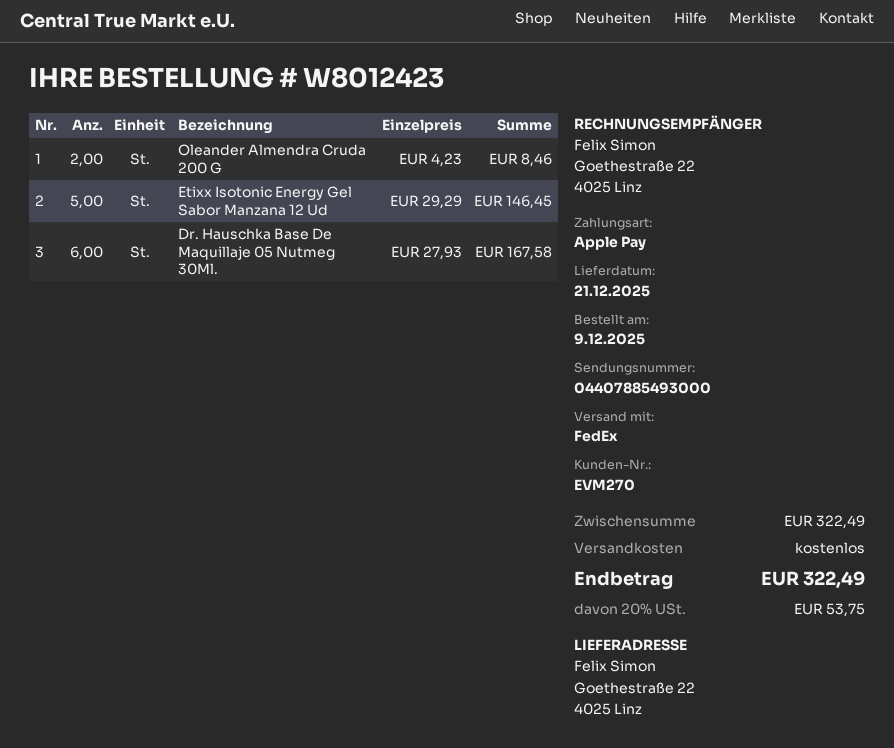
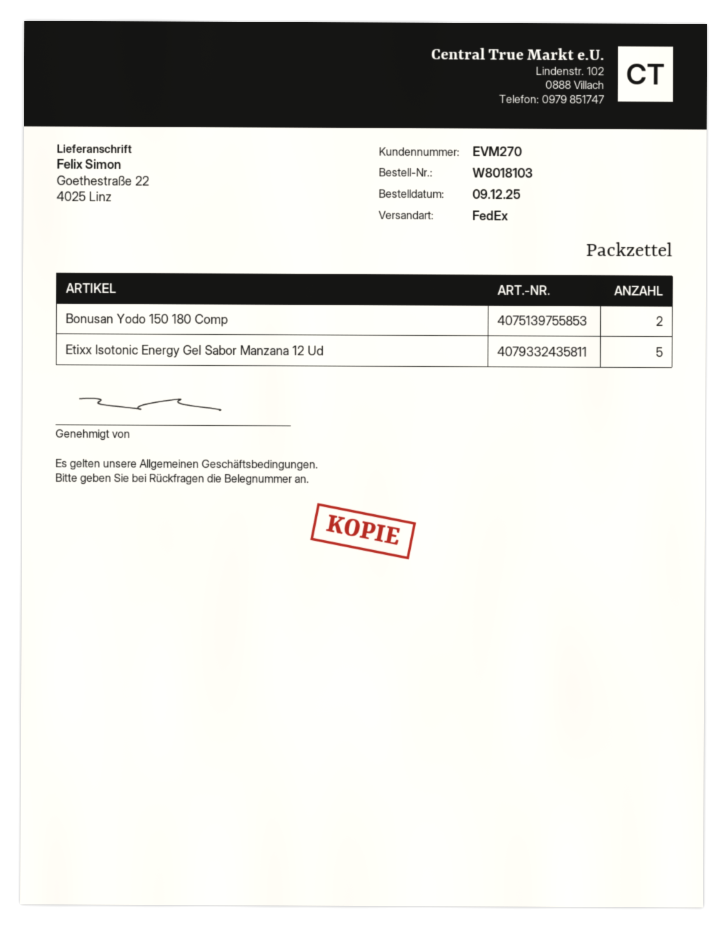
order number: W8012423 -> W8018103
Oleander Almendra Cruda 200 G: 2 -> none
Dr. Hauschka Base De Maquillaje 05 Nutmeg 30Ml.: 6 -> none
Bonusan Yodo 150 180 Comp: none -> 2

